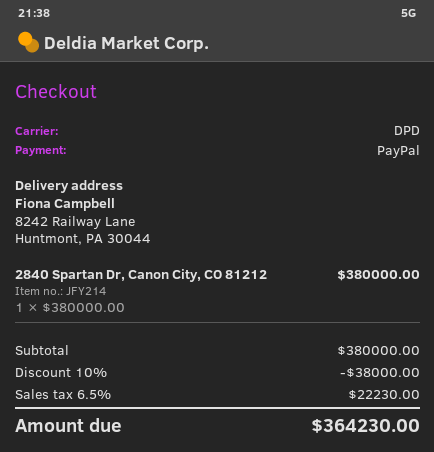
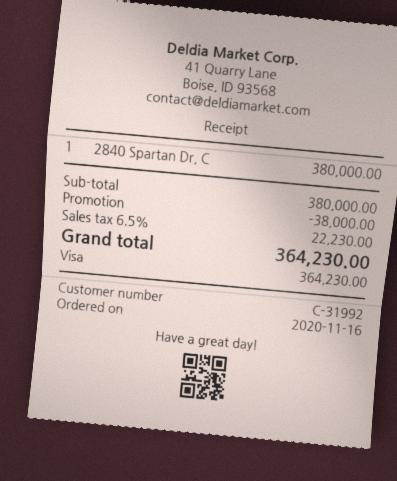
payment method: PayPal -> Visa

